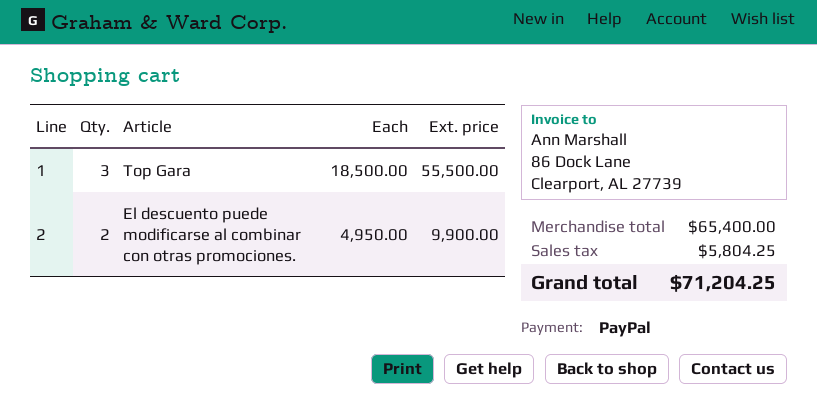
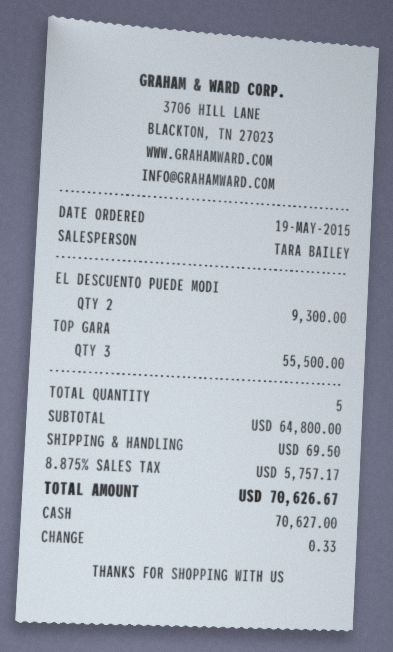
payment method: PayPal -> cash
El descuento puede modificarse al combinar con otras promociones.: 2 for 9900.00 -> 2 for 9300.00
subtotal: 65400.00 -> 64800.00
shipping: none -> 69.50
tax: 5804.25 -> 5757.17
total: 71204.25 -> 70626.67

